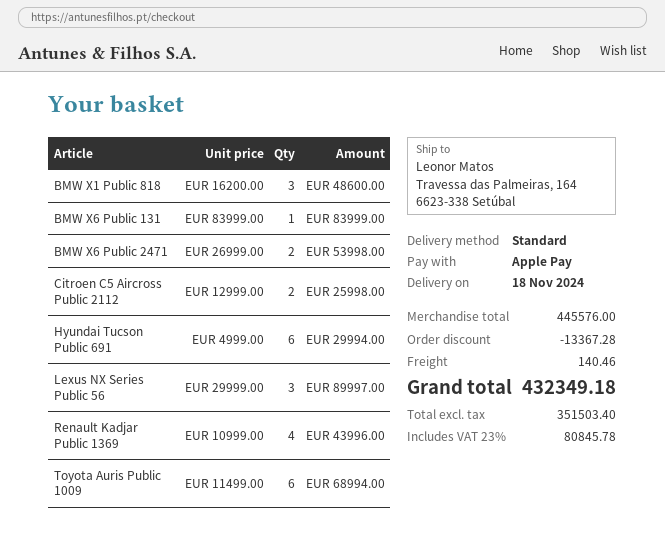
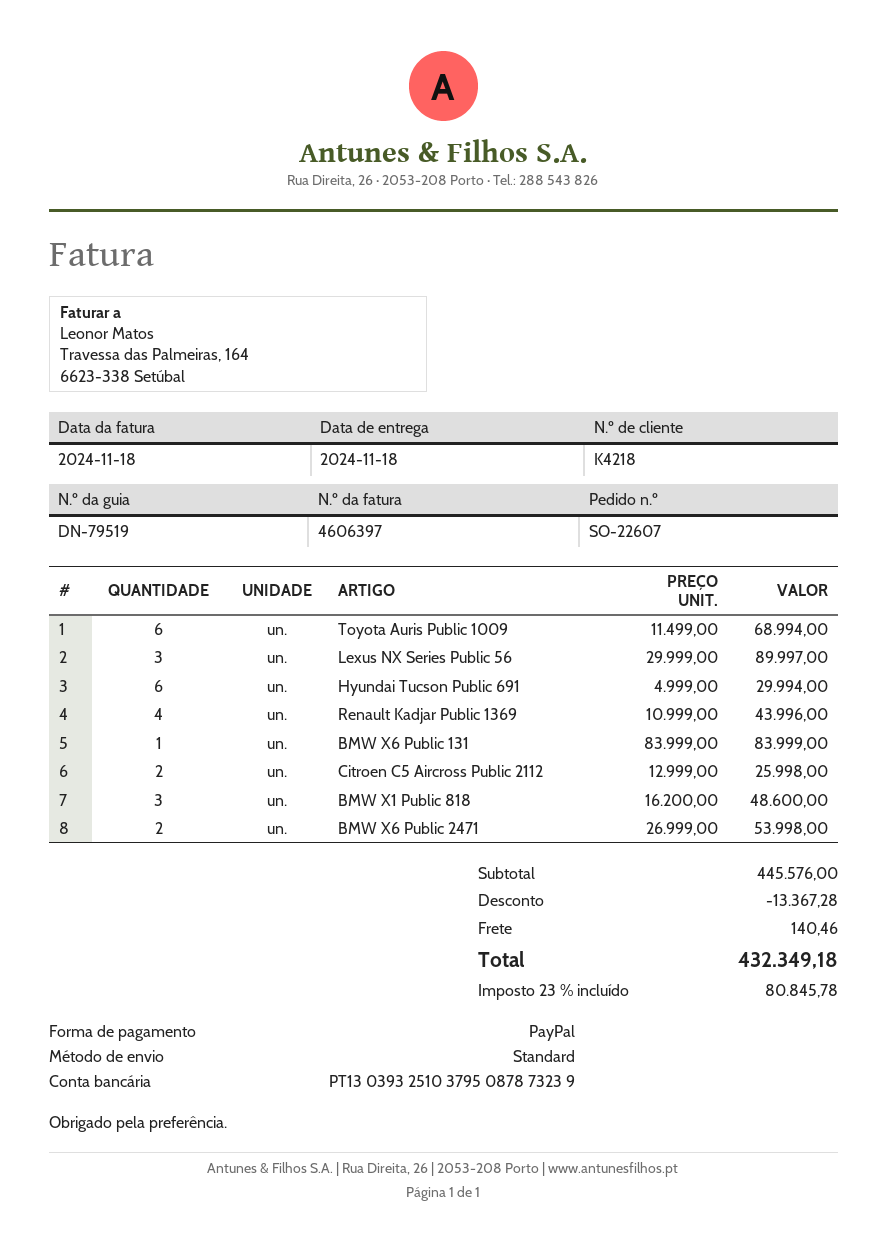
payment method: Apple Pay -> PayPal

